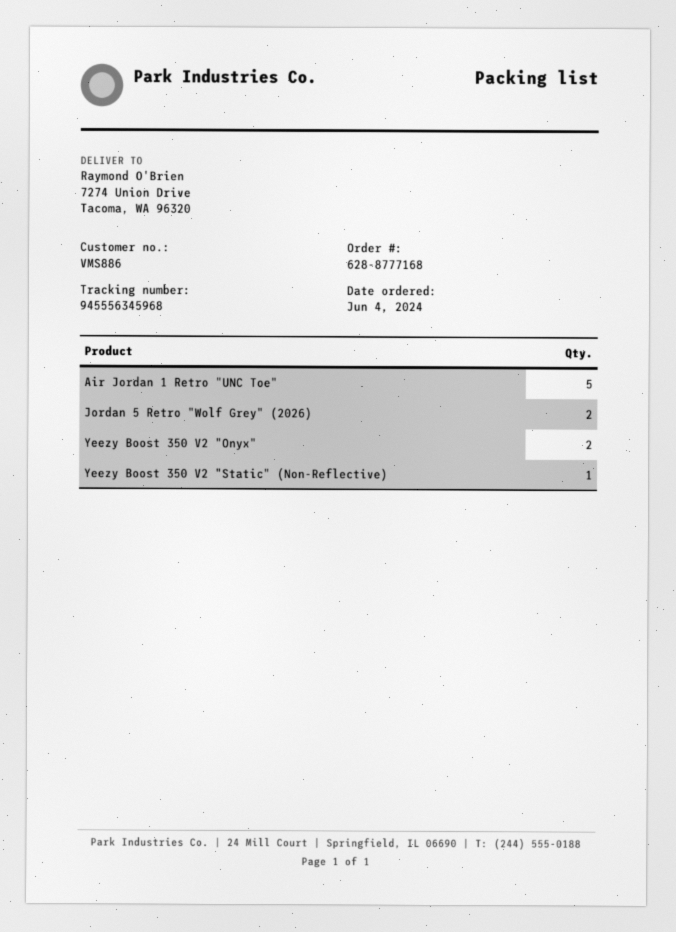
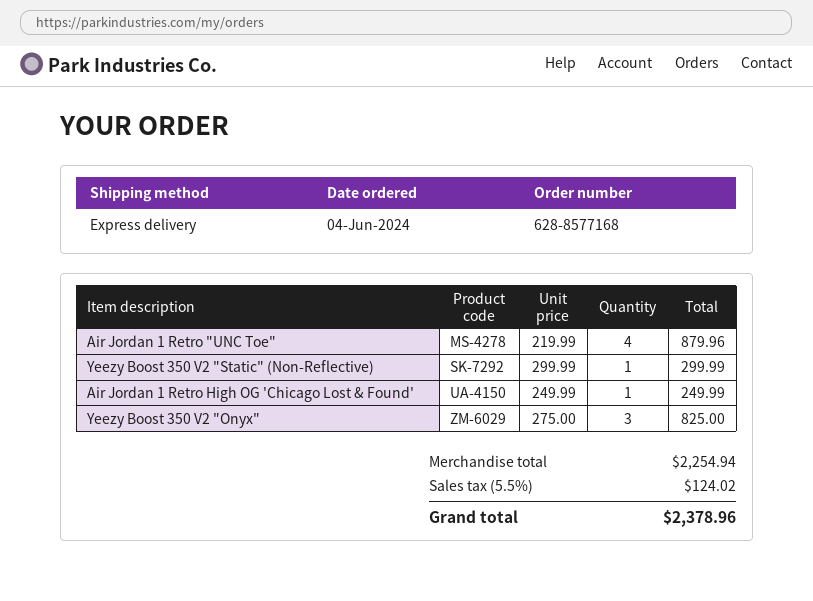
order number: 628-8777168 -> 628-8577168
Air Jordan 1 Retro "UNC Toe": 5 -> 4
Jordan 5 Retro "Wolf Grey" (2026): 2 -> none
Yeezy Boost 350 V2 "Onyx": 2 -> 3
Air Jordan 1 Retro High OG 'Chicago Lost & Found': none -> 1

